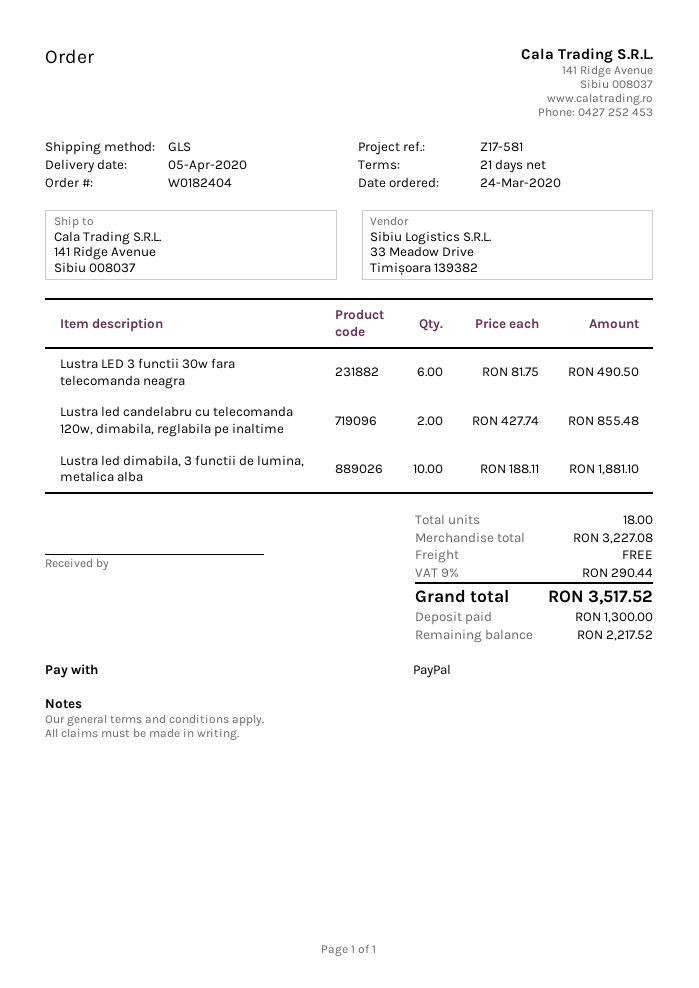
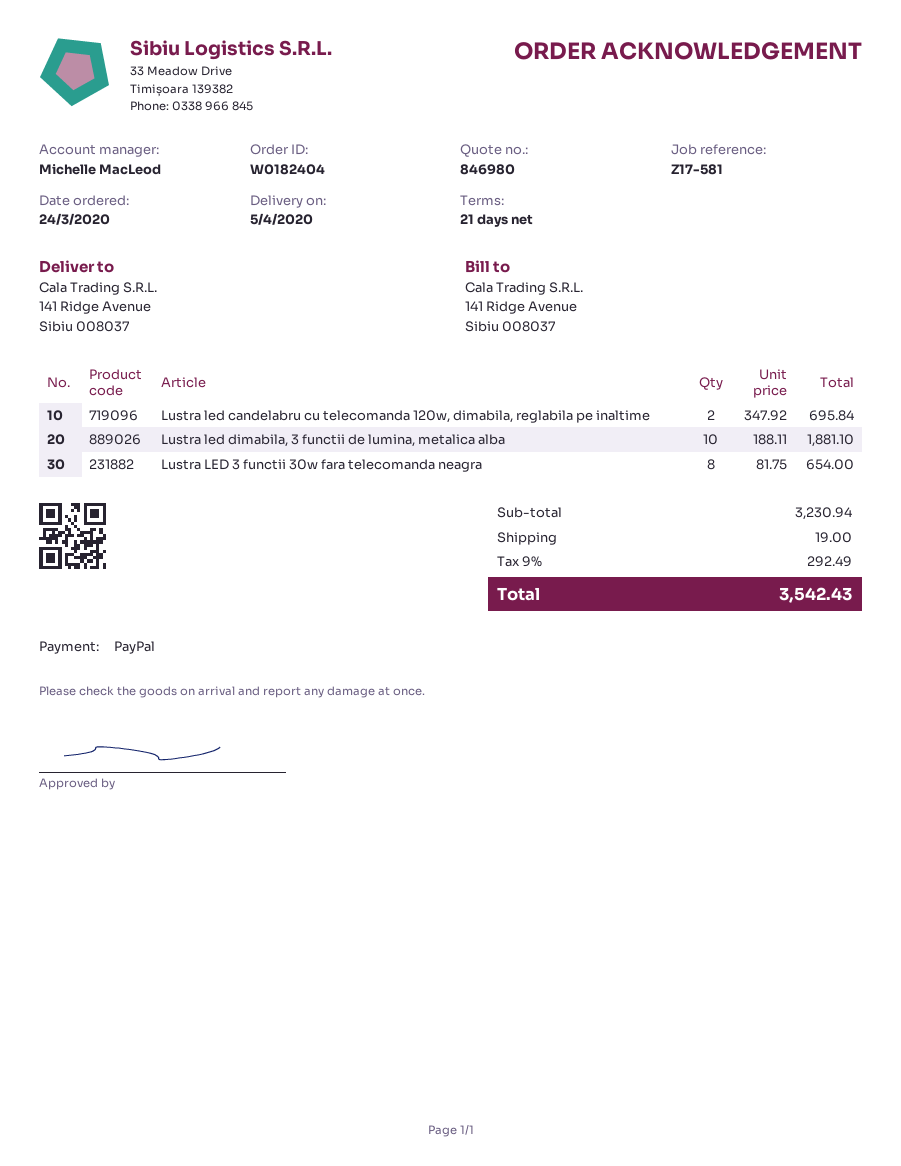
Lustra LED 3 functii 30w fara telecomanda neagra: 6 x 81.75 = 490.50 -> 8 x 81.75 = 654.00
Lustra led candelabru cu telecomanda 120w, dimabila, reglabila pe inaltime: 2 x 427.74 = 855.48 -> 2 x 347.92 = 695.84
subtotal: 3227.08 -> 3230.94
shipping: 0.00 -> 19.00
tax: 9% = 290.44 -> 9% = 292.49
total: 3517.52 -> 3542.43

